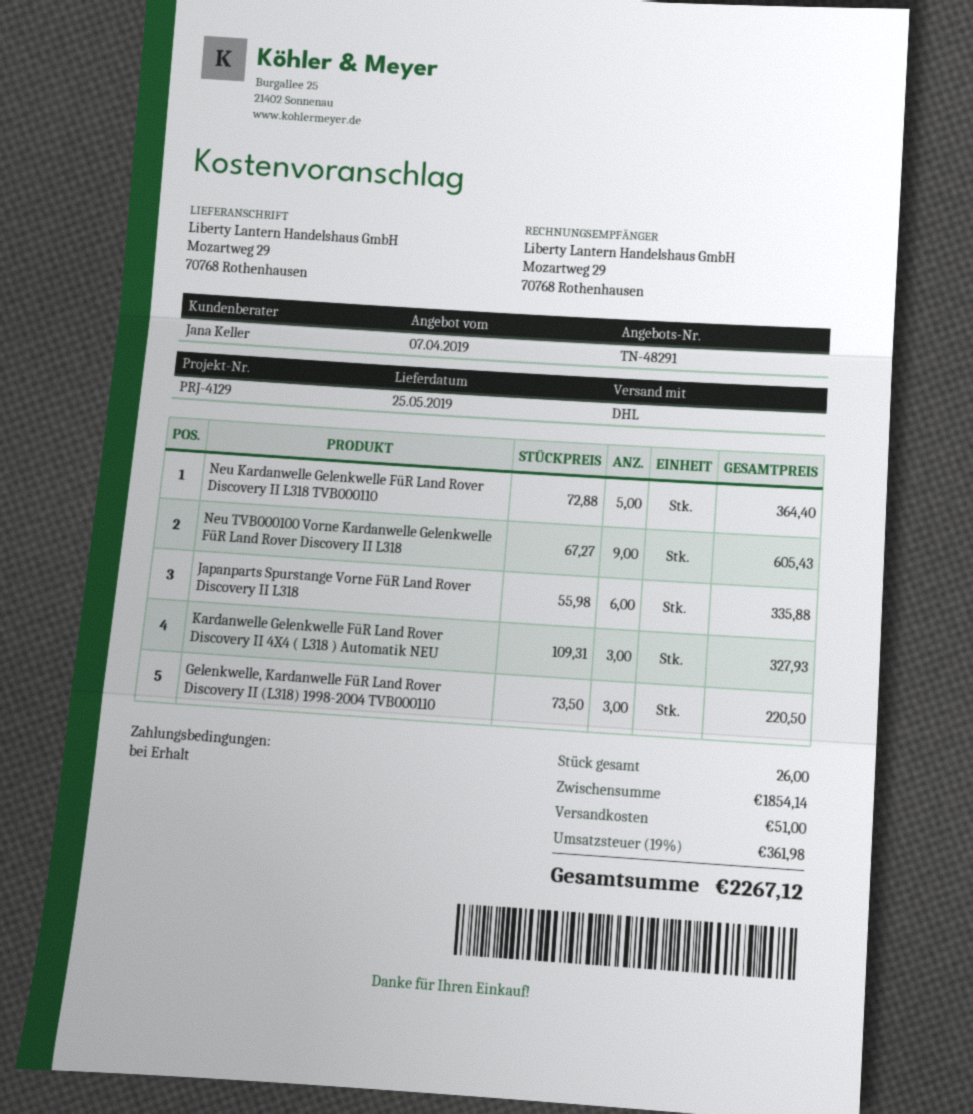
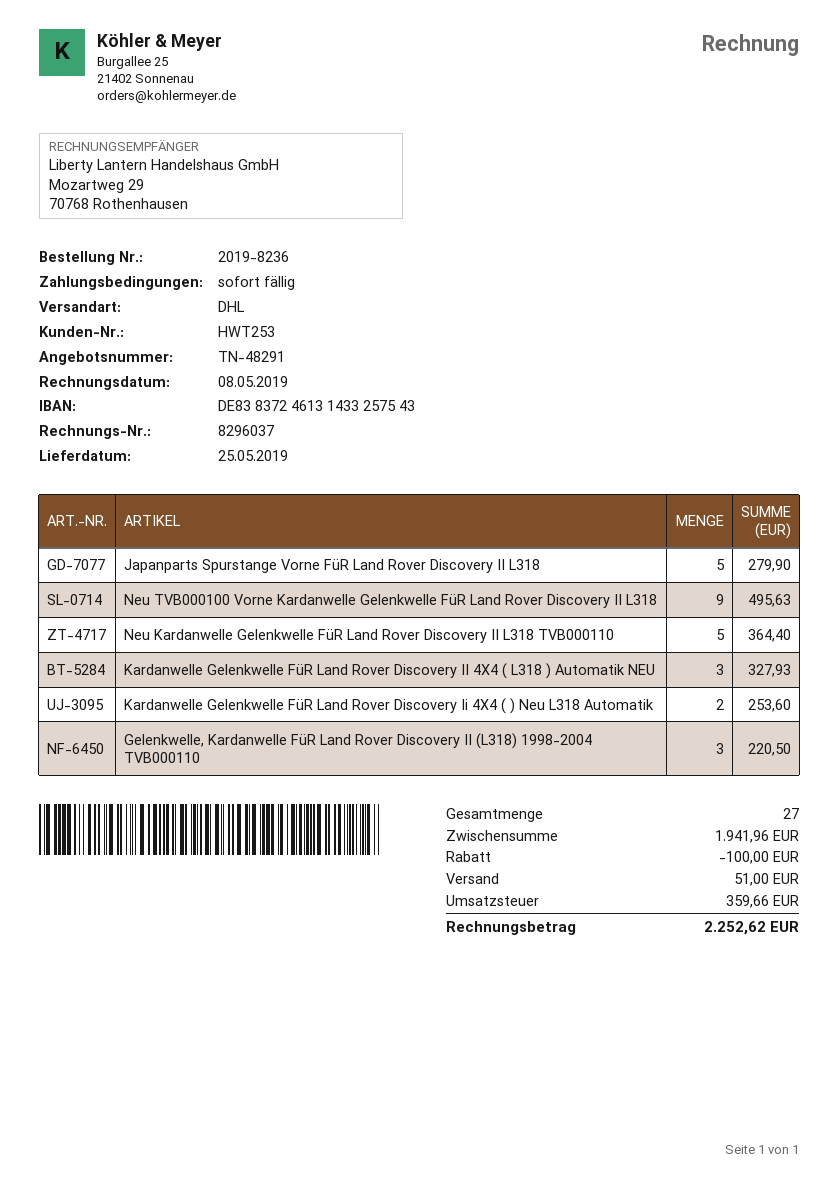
Neu TVB000100 Vorne Kardanwelle Gelenkwelle FüR Land Rover Discovery II L318: 9 for 605.43 -> 9 for 495.63
Japanparts Spurstange Vorne FüR Land Rover Discovery II L318: 6 for 335.88 -> 5 for 279.90
Kardanwelle Gelenkwelle FüR Land Rover Discovery Ii 4X4 ( ) Neu L318 Automatik: none -> 2 for 253.60
total quantity: 26 -> 27
subtotal: 1854.14 -> 1941.96
discount: none -> 100.00
tax: 361.98 -> 359.66
total: 2267.12 -> 2252.62

